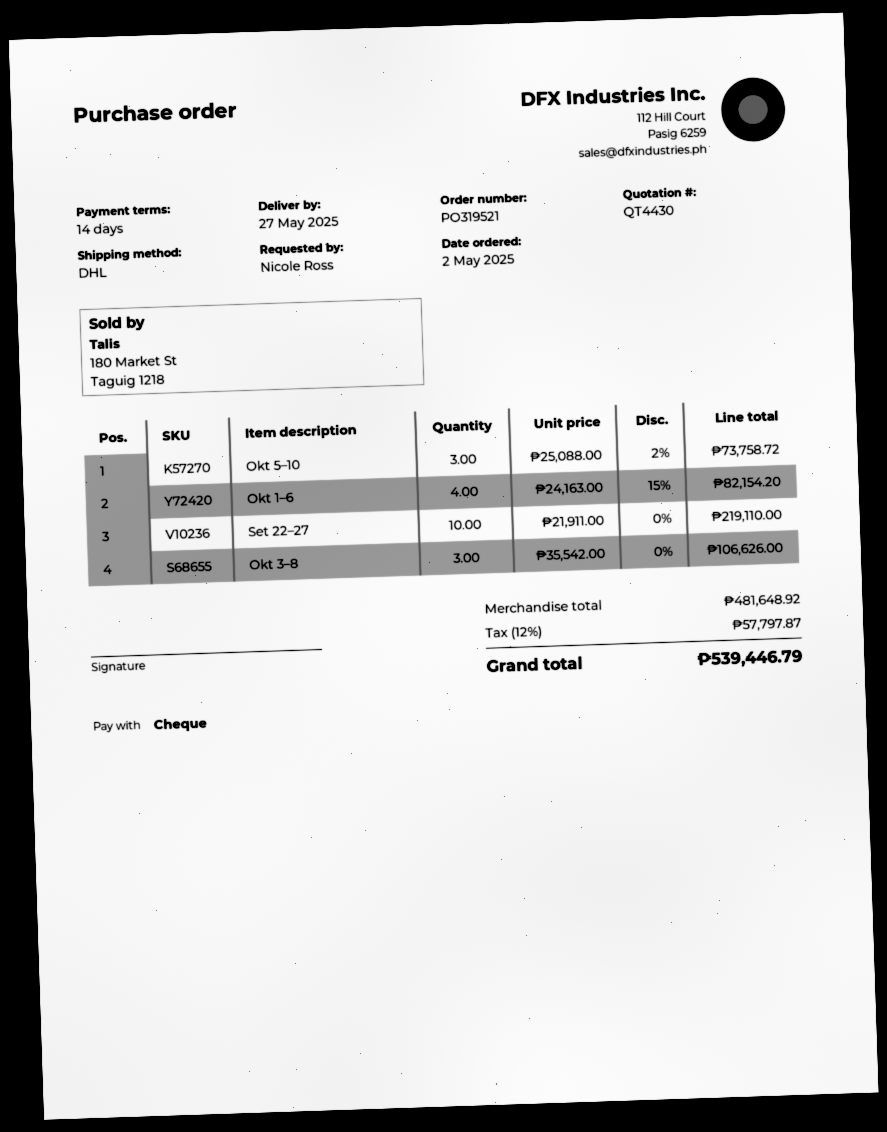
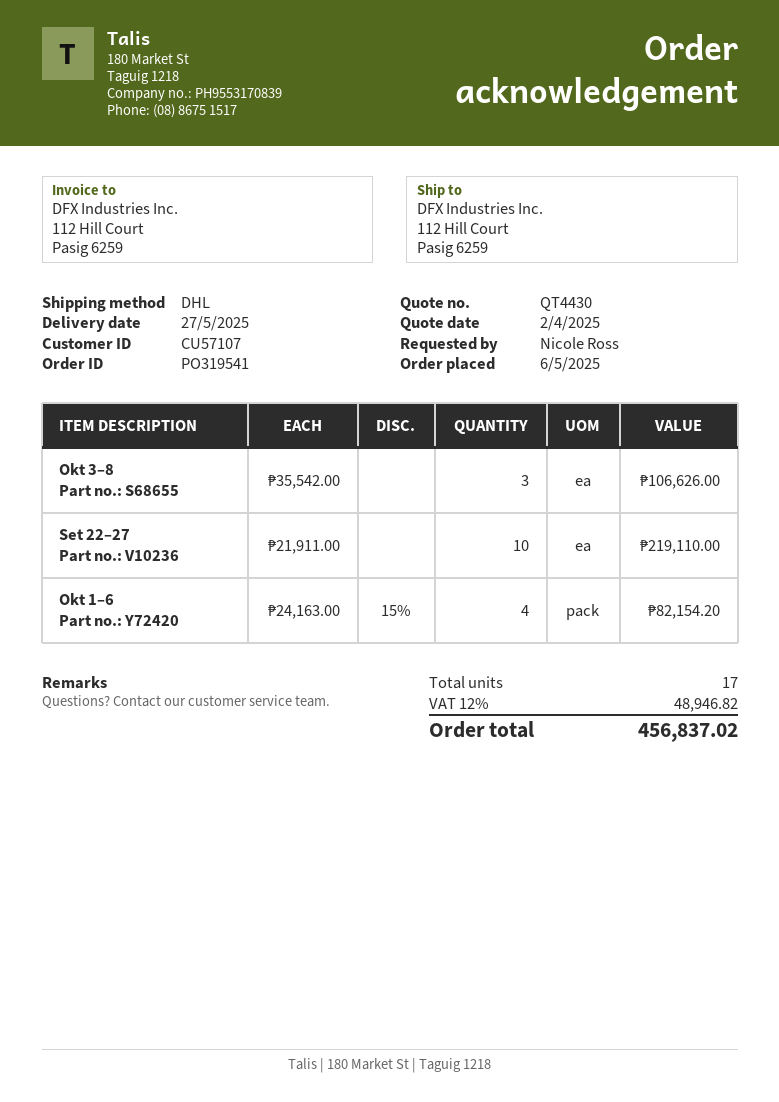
order number: PO319521 -> PO319541
order date: 2025-05-02 -> 2025-05-06
Okt 5–10: 3 x 25088.00 - 2% = 73758.72 -> none
tax: 12% = 57797.87 -> 12% = 48946.82
total: 539446.79 -> 456837.02

